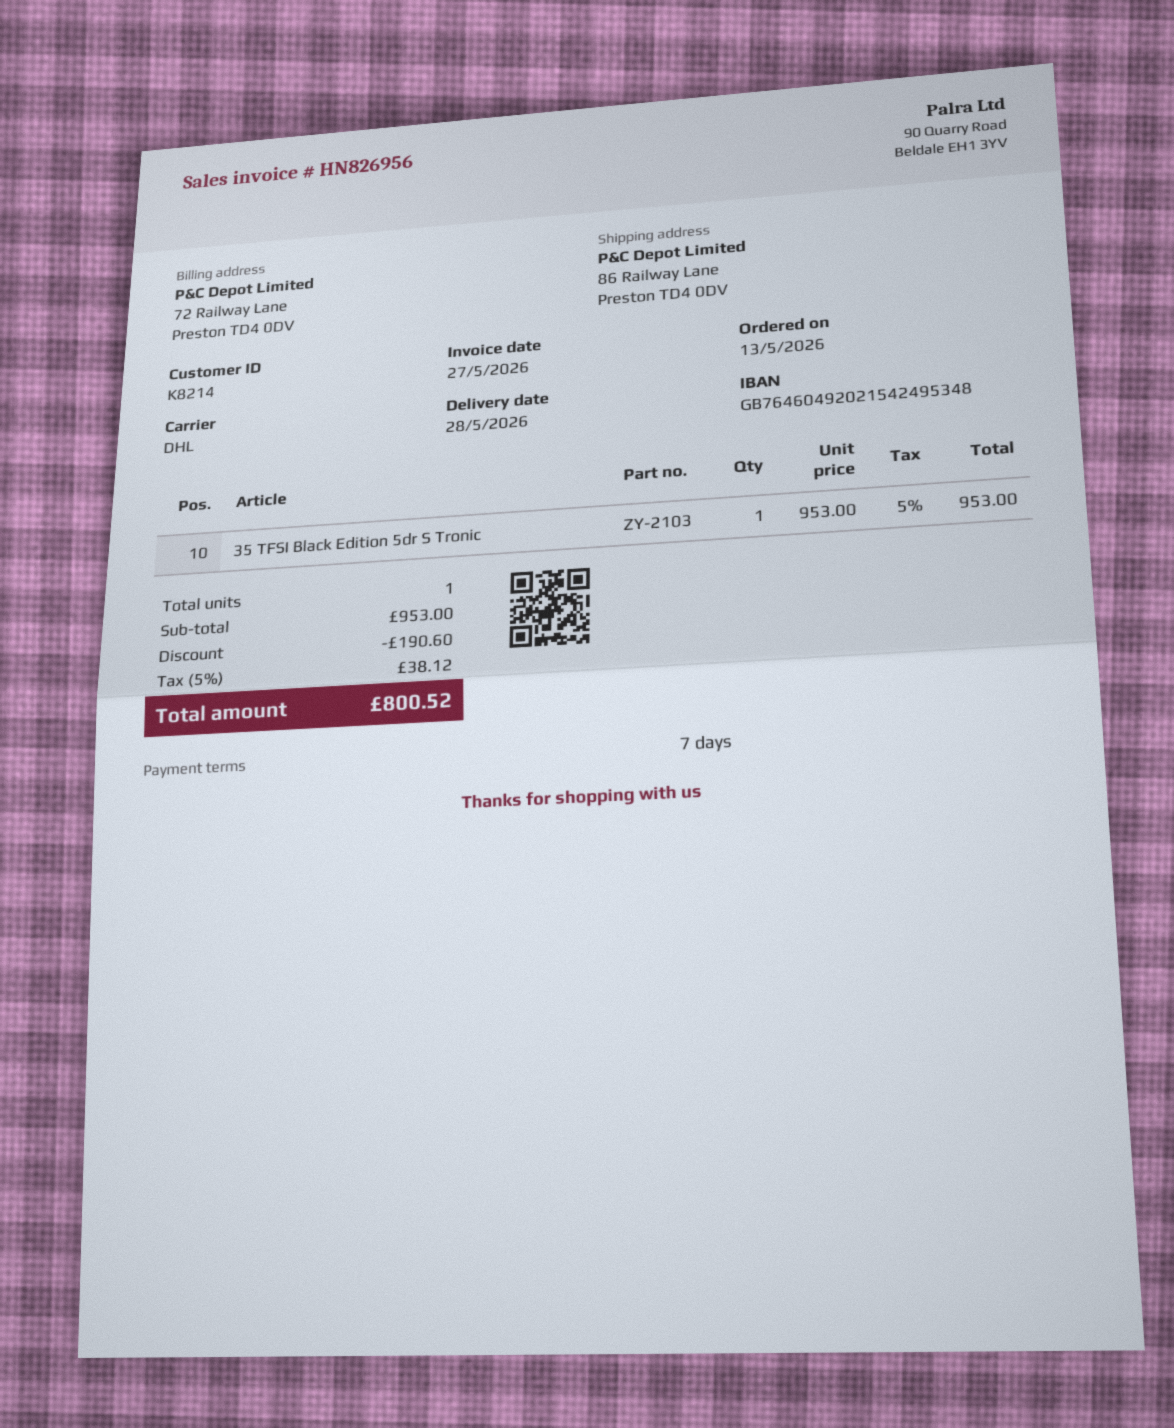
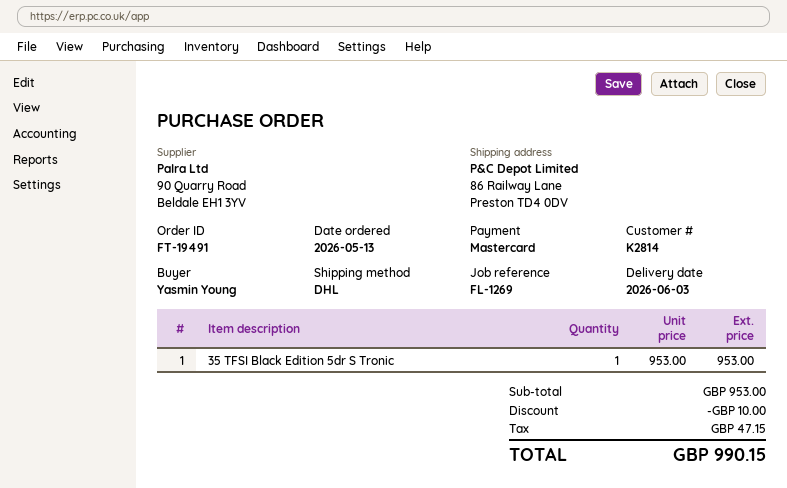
delivery date: 2026-05-28 -> 2026-06-03
customer number: K8214 -> K2814
discount: 190.60 -> 10.00
tax: 38.12 -> 47.15
total: 800.52 -> 990.15

